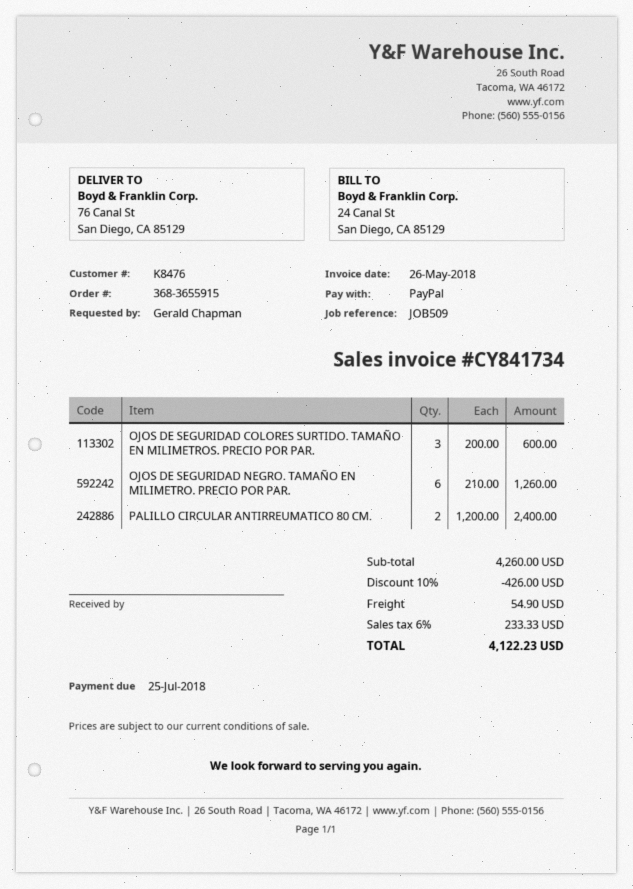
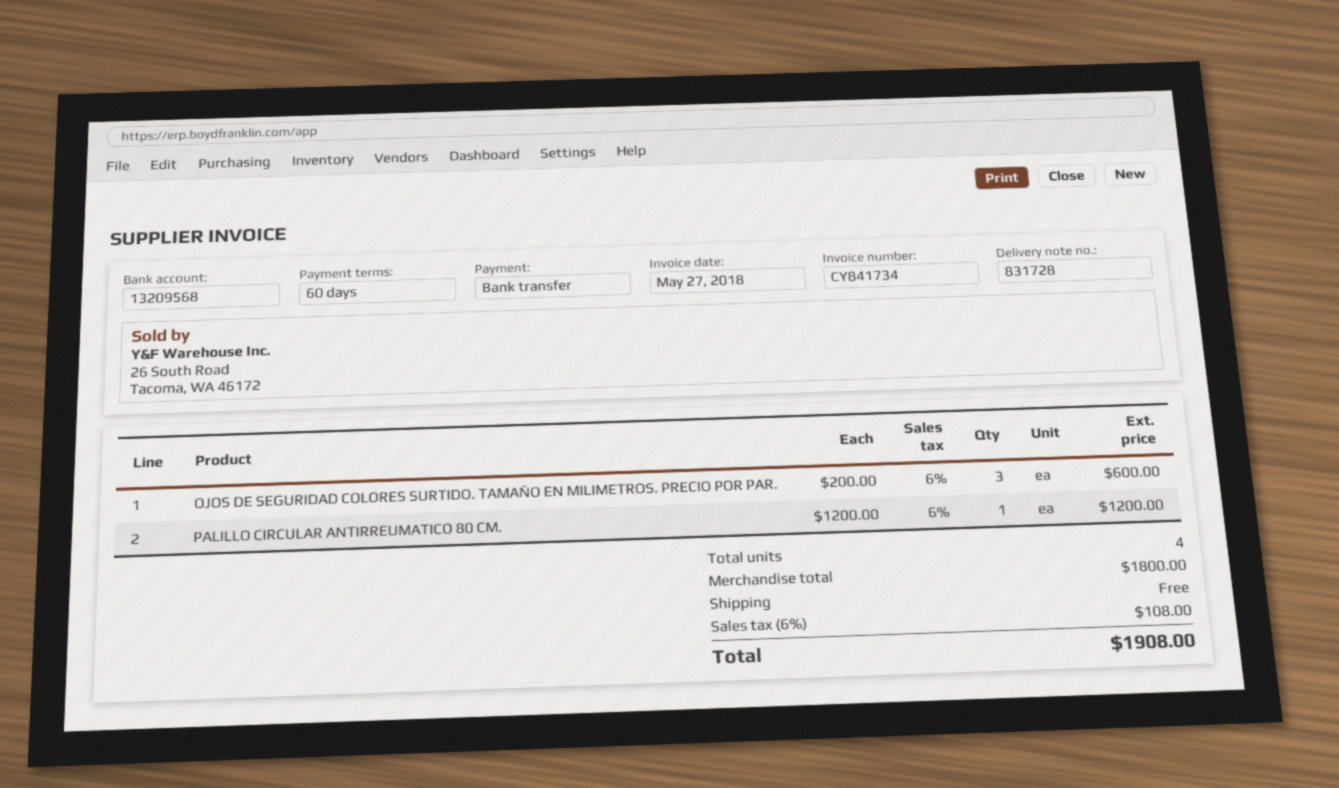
invoice date: 2018-05-26 -> 2018-05-27
payment method: PayPal -> bank transfer
OJOS DE SEGURIDAD NEGRO. TAMAÑO EN MILIMETRO. PRECIO POR PAR.: 6 x 210.00 = 1260.00 -> none
PALILLO CIRCULAR ANTIRREUMATICO 80 CM.: 2 x 1200.00 = 2400.00 -> 1 x 1200.00 = 1200.00
subtotal: 4260.00 -> 1800.00
discount: 10% = 426.00 -> none
shipping: 54.90 -> 0.00
tax: 6% = 233.33 -> 6% = 108.00
total: 4122.23 -> 1908.00

